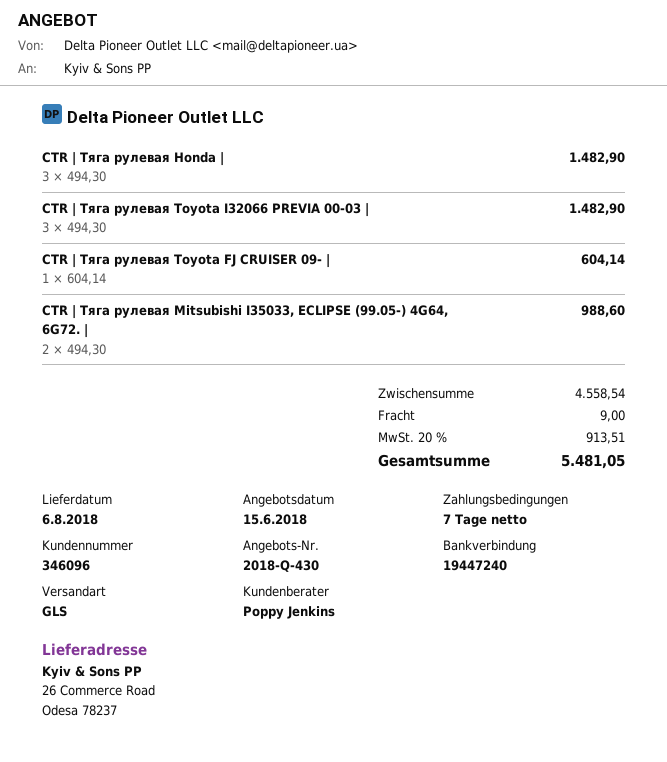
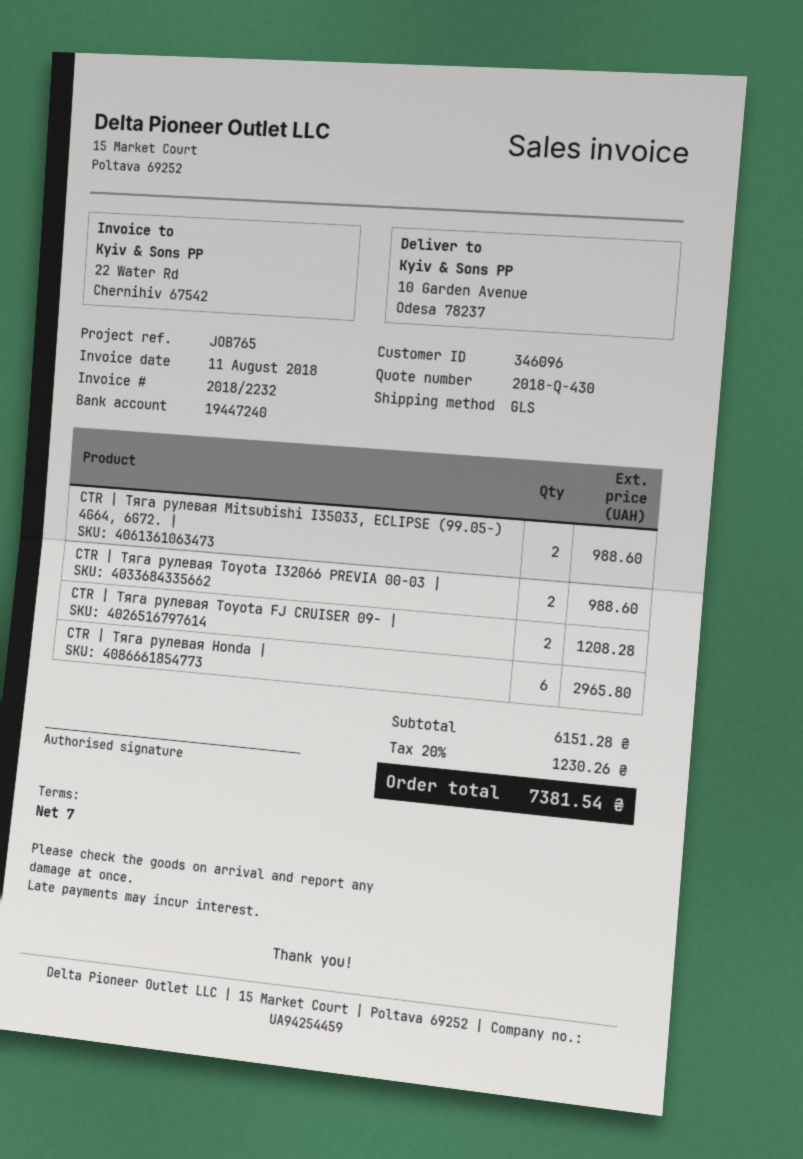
ship to: 26 Commerce Road, Odesa 78237 -> 10 Garden Avenue, Odesa 78237
CTR | Тяга рулевая Honda |: 3 for 1482.90 -> 6 for 2965.80
CTR | Тяга рулевая Toyota I32066 PREVIA 00-03 |: 3 for 1482.90 -> 2 for 988.60
CTR | Тяга рулевая Toyota FJ CRUISER 09- |: 1 for 604.14 -> 2 for 1208.28
subtotal: 4558.54 -> 6151.28
shipping: 9.00 -> none
tax: 20% = 913.51 -> 20% = 1230.26
total: 5481.05 -> 7381.54

